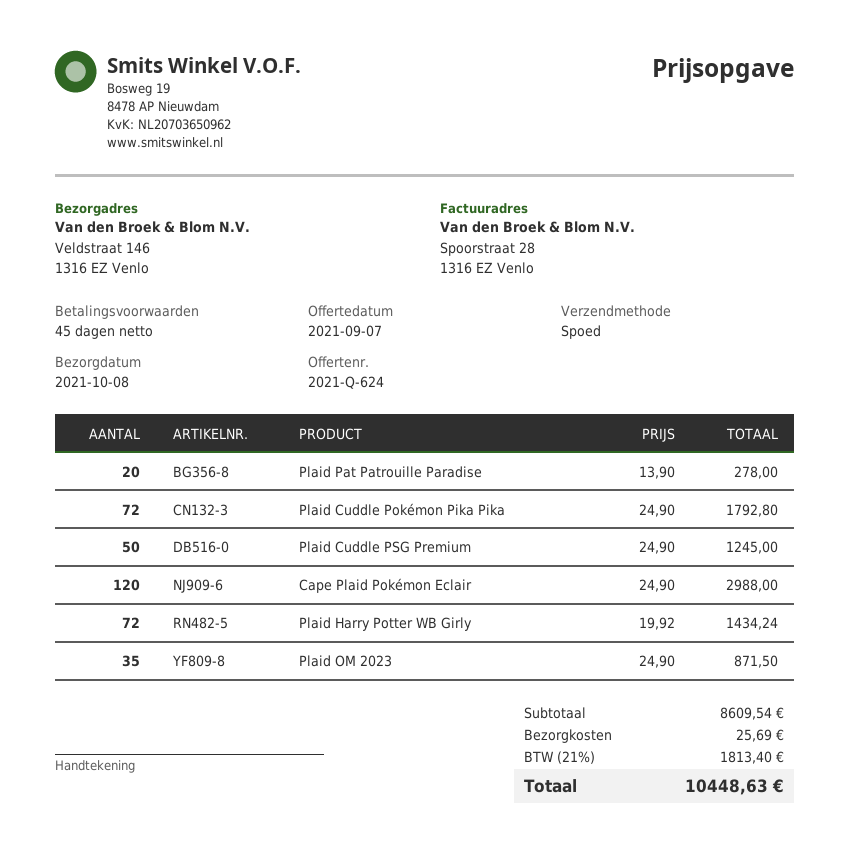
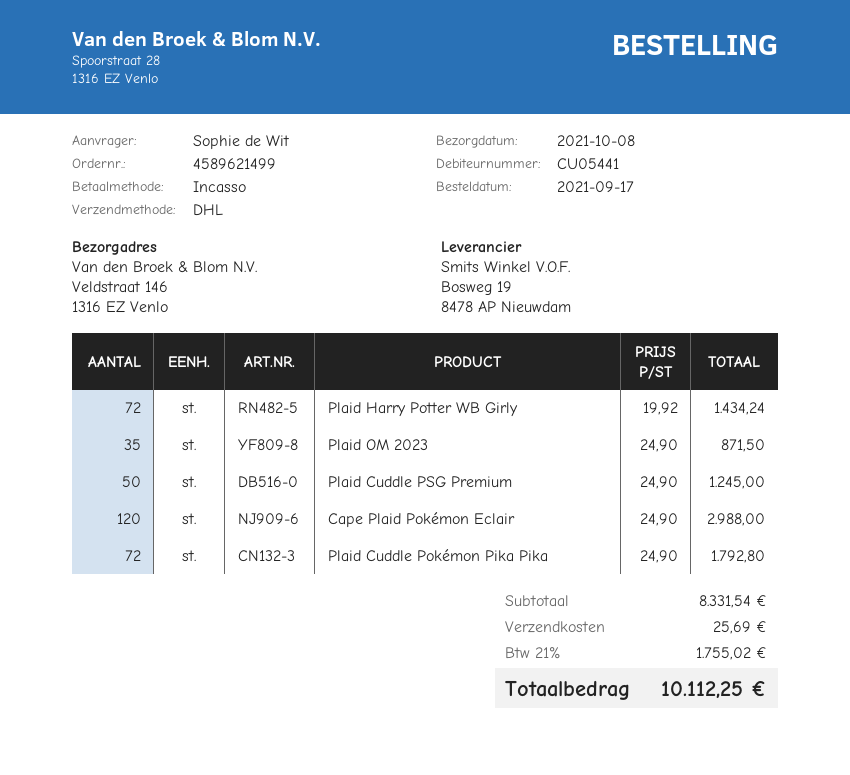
shipping method: express -> DHL
Plaid Pat Patrouille Paradise: 20 x 13.90 = 278.00 -> none
subtotal: 8609.54 -> 8331.54
tax: 21% = 1813.40 -> 21% = 1755.02
total: 10448.63 -> 10112.25

